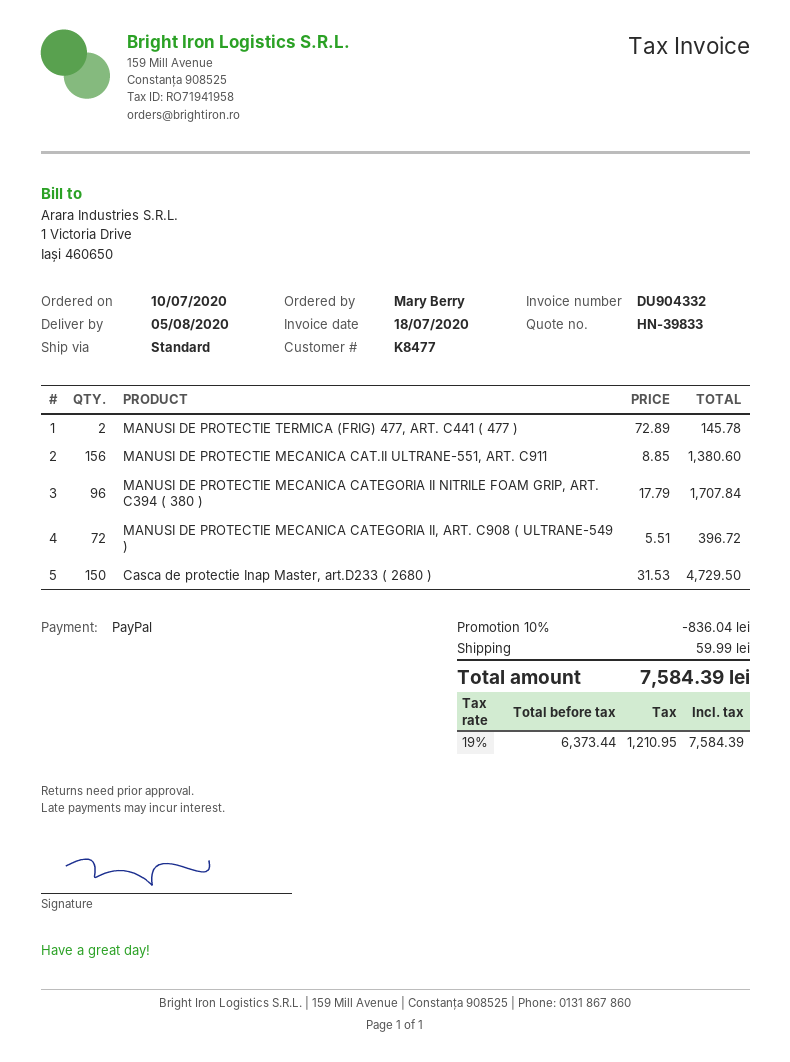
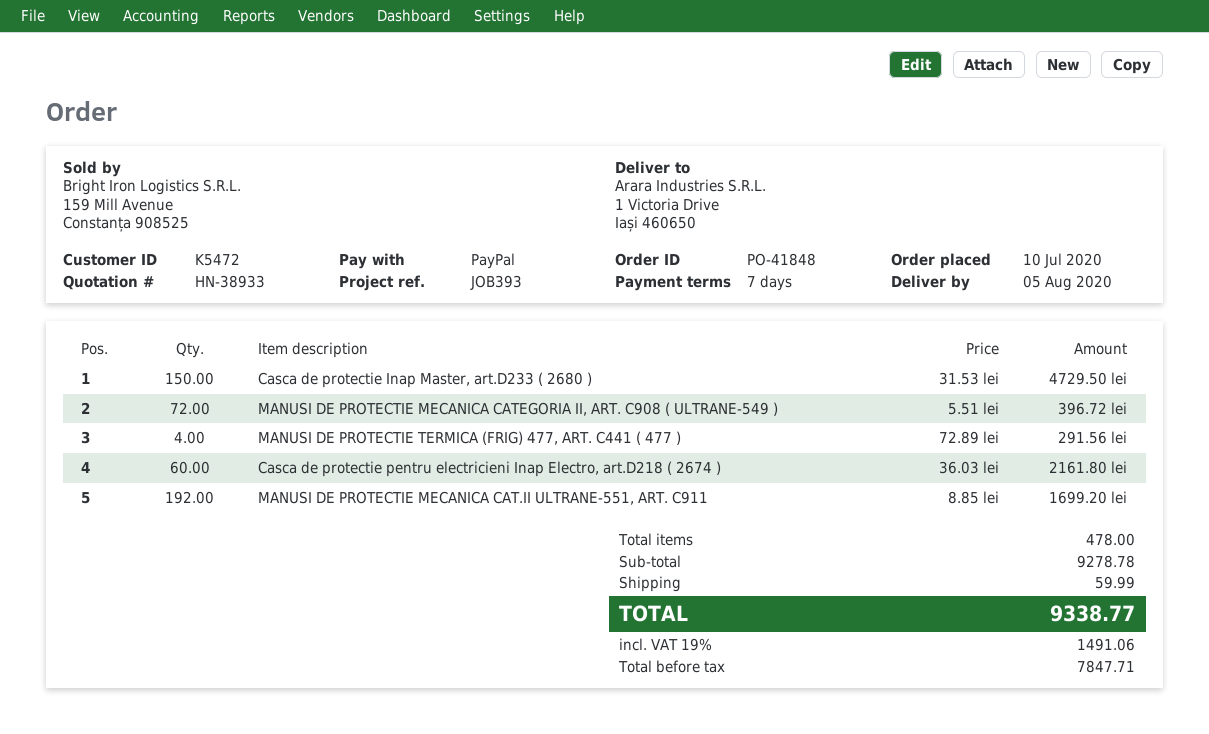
quote number: HN-39833 -> HN-38933
customer number: K8477 -> K5472
MANUSI DE PROTECTIE TERMICA (FRIG) 477, ART. C441 ( 477 ): 2 x 72.89 = 145.78 -> 4 x 72.89 = 291.56
MANUSI DE PROTECTIE MECANICA CAT.II ULTRANE-551, ART. C911: 156 x 8.85 = 1380.60 -> 192 x 8.85 = 1699.20
MANUSI DE PROTECTIE MECANICA CATEGORIA II NITRILE FOAM GRIP, ART. C394 ( 380 ): 96 x 17.79 = 1707.84 -> none
Casca de protectie pentru electricieni Inap Electro, art.D218 ( 2674 ): none -> 60 x 36.03 = 2161.80
discount: 10% = 836.04 -> none
net: 6373.44 -> 7847.71
tax: 19% = 1210.95 -> 19% = 1491.06
total: 7584.39 -> 9338.77

